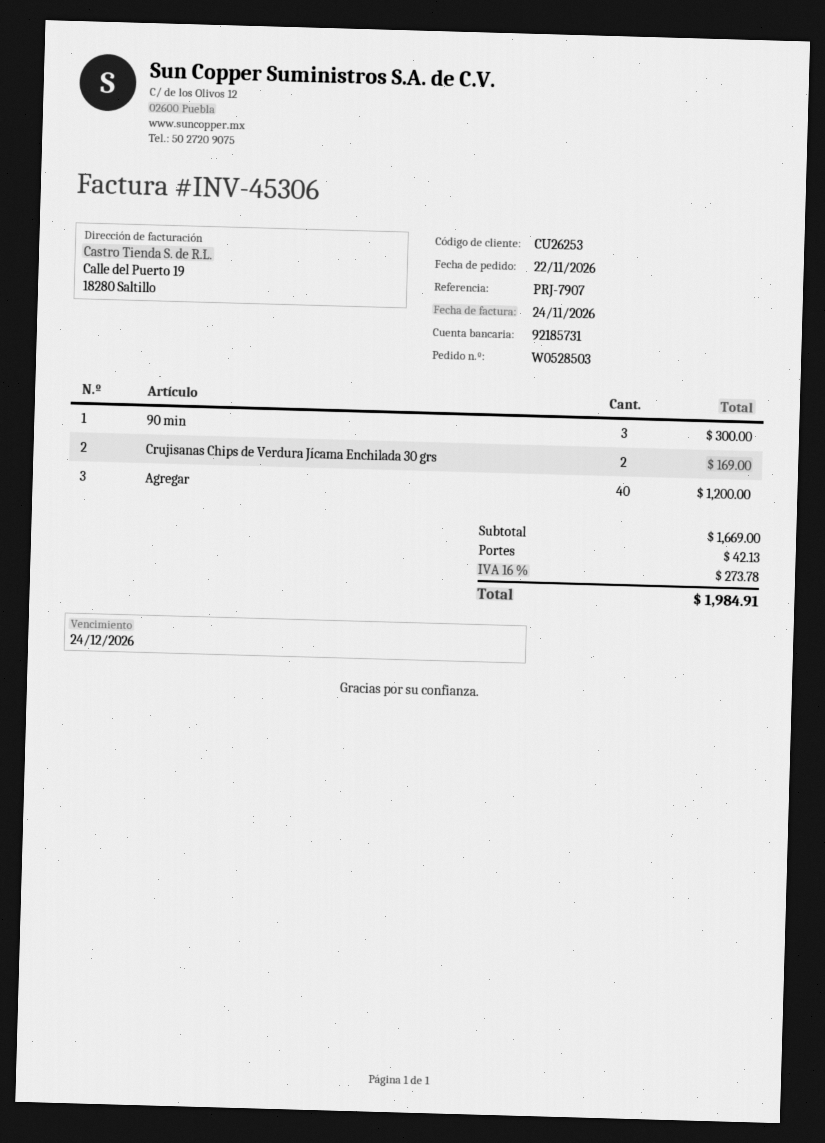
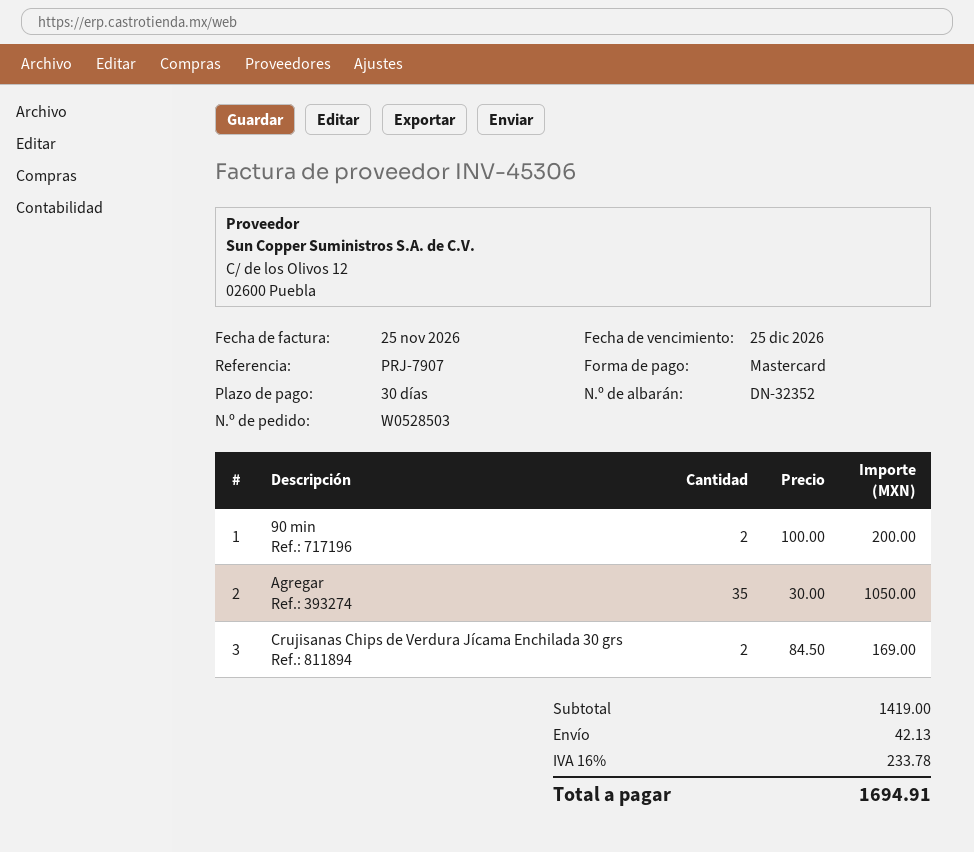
invoice date: 2026-11-24 -> 2026-11-25
due date: 2026-12-24 -> 2026-12-25
90 min: 3 for 300.00 -> 2 for 200.00
Agregar: 40 for 1200.00 -> 35 for 1050.00
subtotal: 1669.00 -> 1419.00
tax: 16% = 273.78 -> 16% = 233.78
total: 1984.91 -> 1694.91

